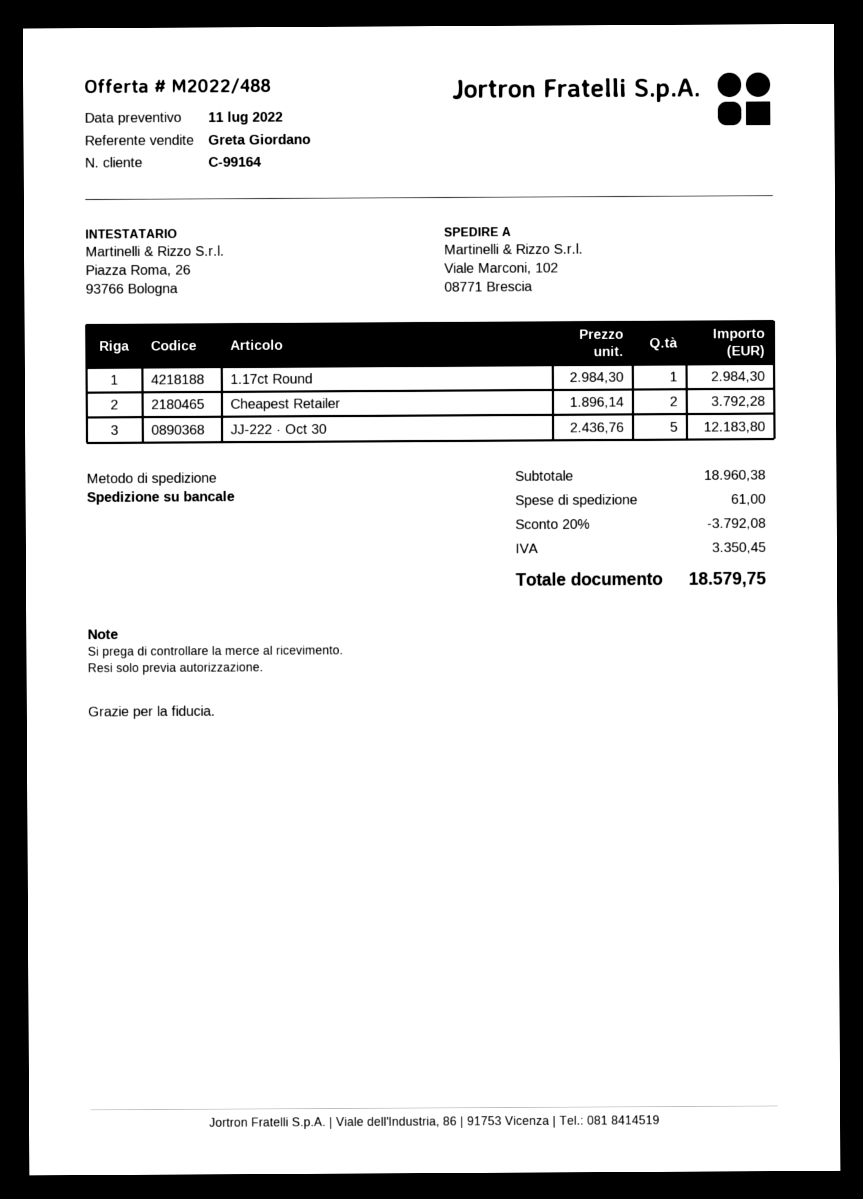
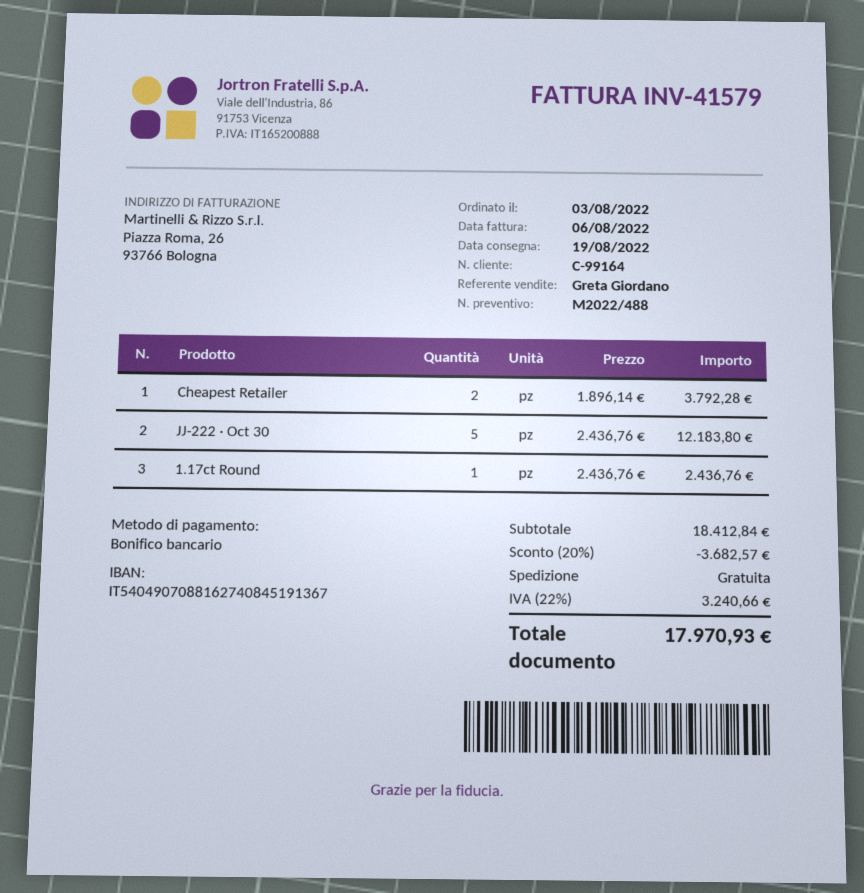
1.17ct Round: 1 x 2984.30 = 2984.30 -> 1 x 2436.76 = 2436.76
subtotal: 18960.38 -> 18412.84
discount: 20% = 3792.08 -> 20% = 3682.57
shipping: 61.00 -> 0.00
tax: 3350.45 -> 3240.66
total: 18579.75 -> 17970.93

